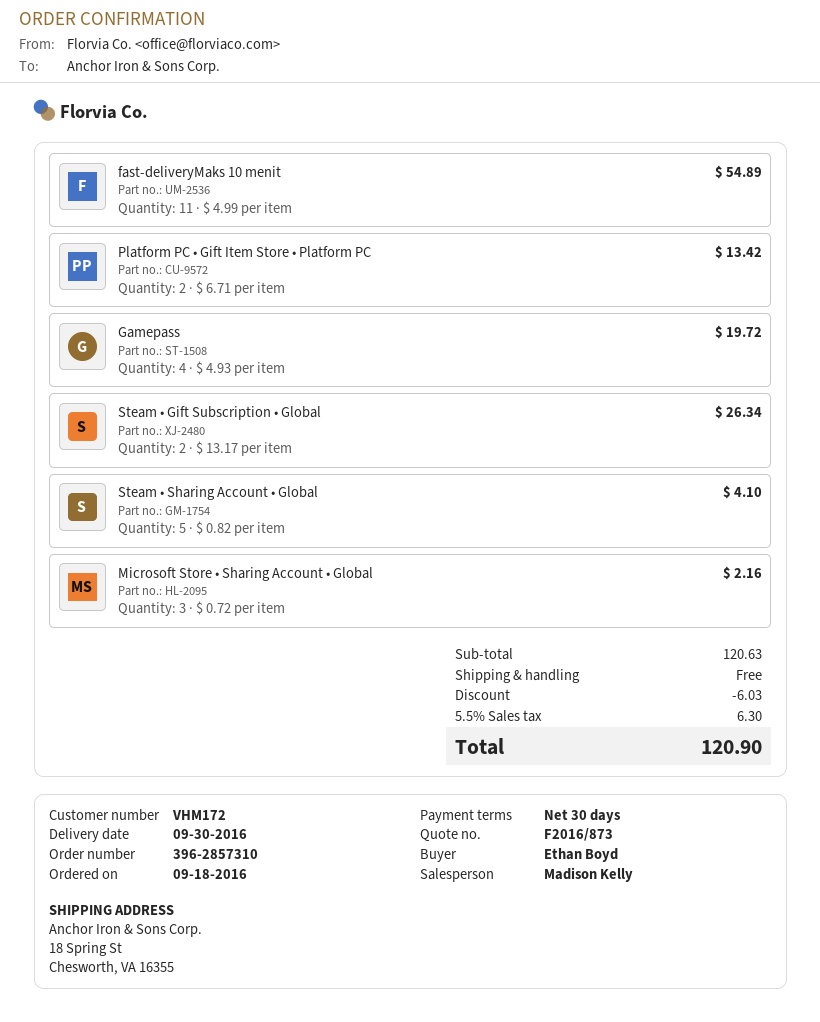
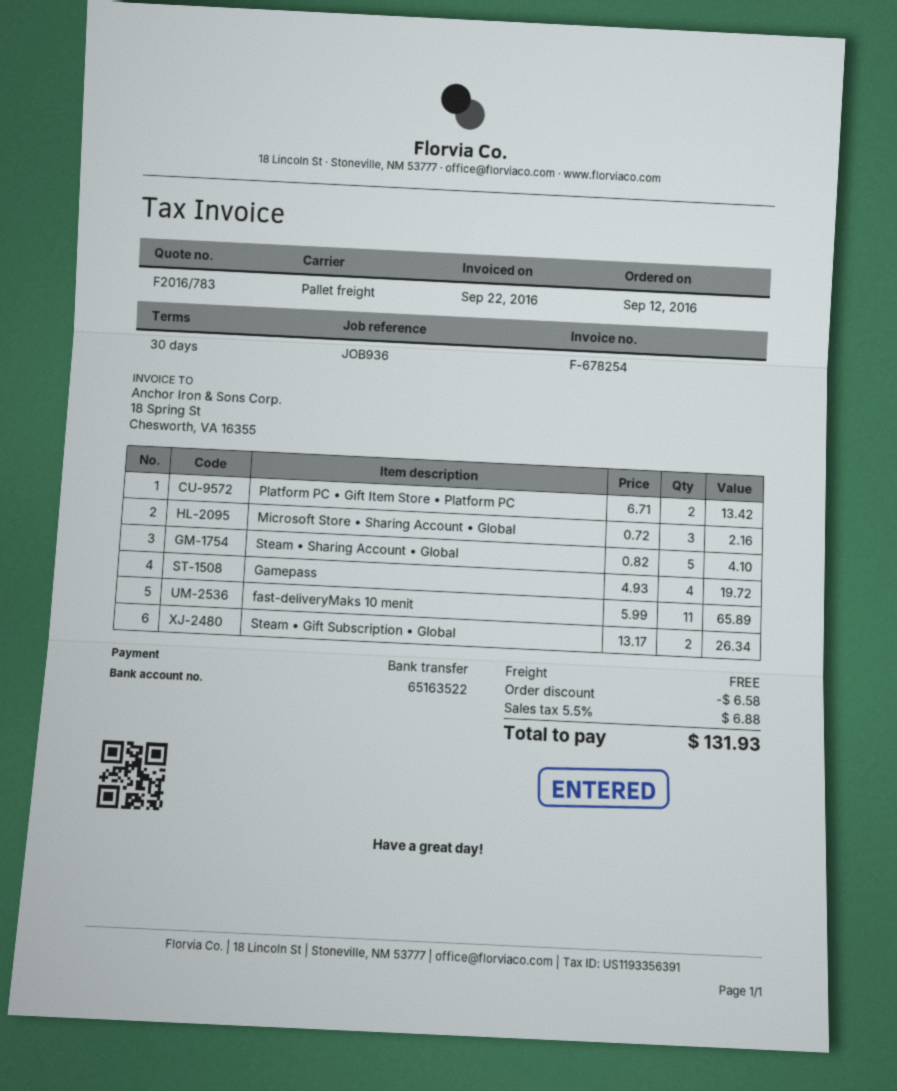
quote number: F2016/873 -> F2016/783
order date: 2016-09-18 -> 2016-09-12
fast-deliveryMaks 10 menit: 11 x 4.99 = 54.89 -> 11 x 5.99 = 65.89
discount: 6.03 -> 6.58
tax: 5.5% = 6.30 -> 5.5% = 6.88
total: 120.90 -> 131.93

